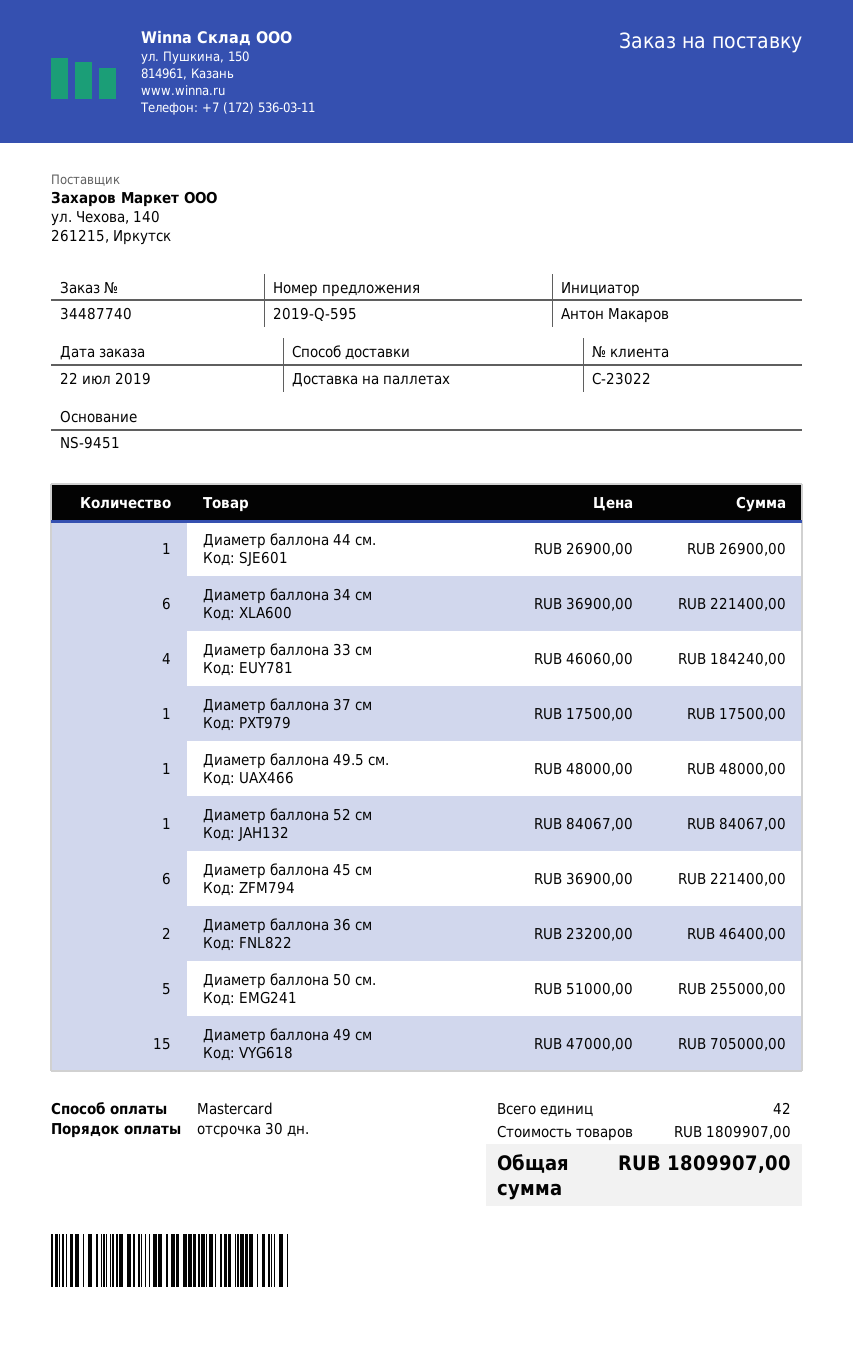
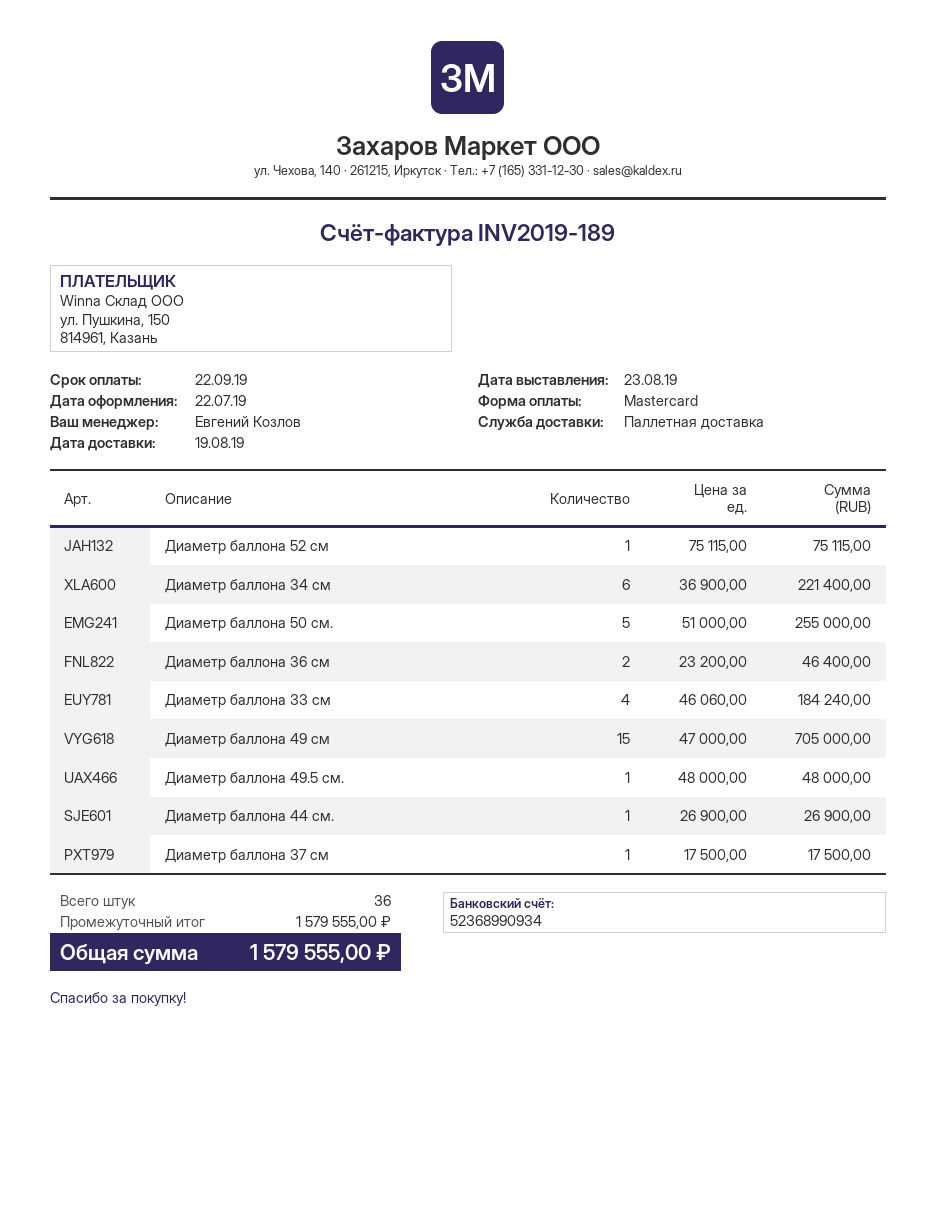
Диаметр баллона 52 см: 1 x 84067.00 = 84067.00 -> 1 x 75115.00 = 75115.00
Диаметр баллона 45 см: 6 x 36900.00 = 221400.00 -> none
total quantity: 42 -> 36
subtotal: 1809907.00 -> 1579555.00
total: 1809907.00 -> 1579555.00

